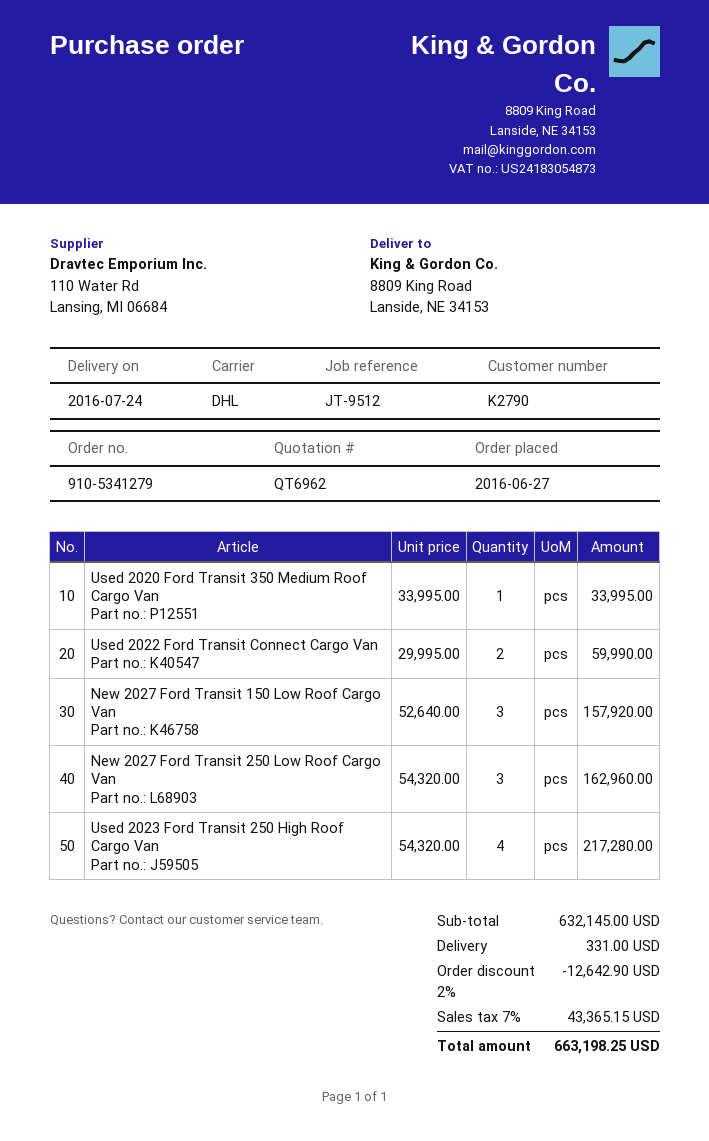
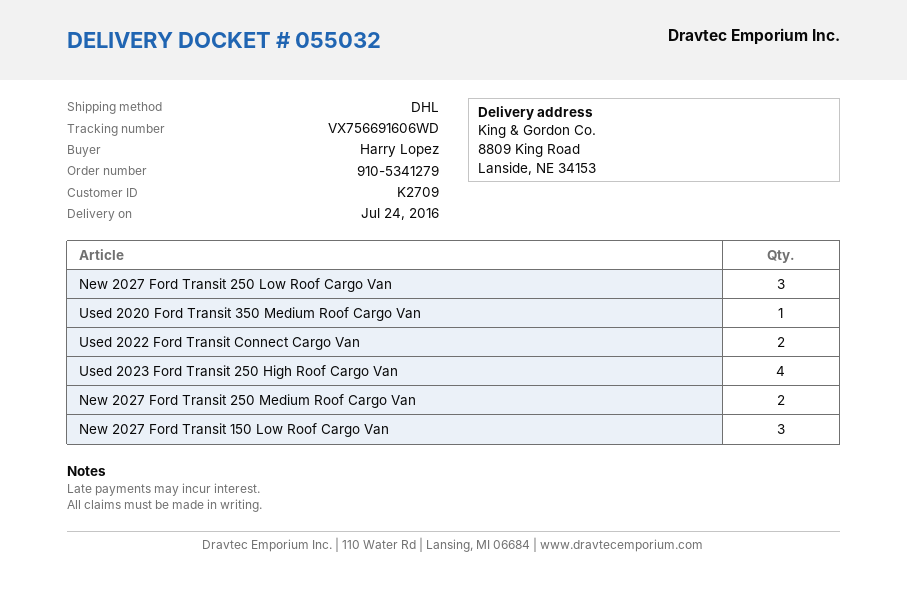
customer number: K2790 -> K2709
New 2027 Ford Transit 250 Medium Roof Cargo Van: none -> 2

